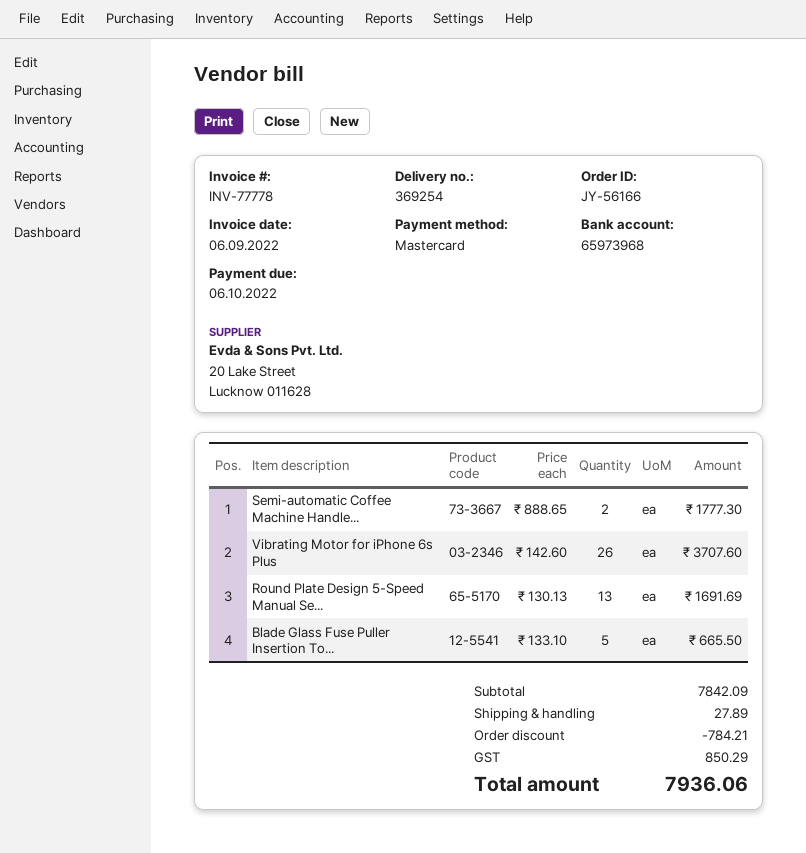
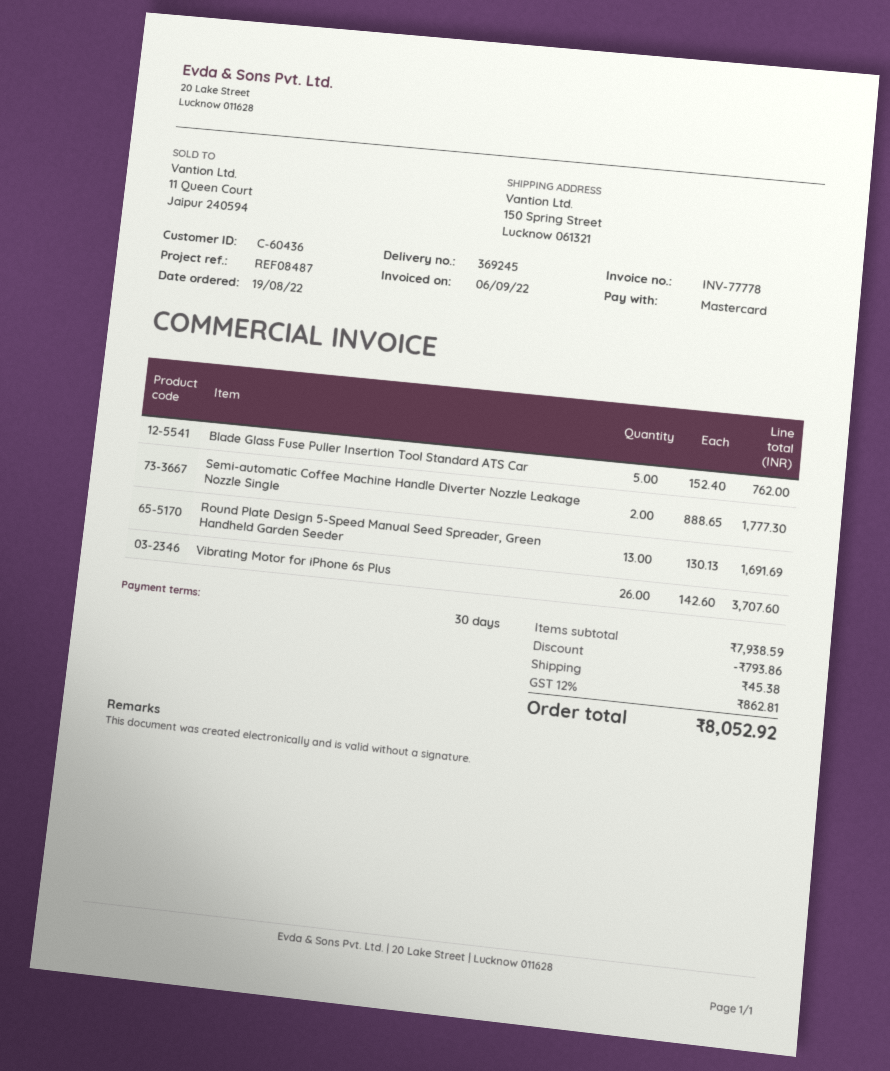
delivery note number: 369254 -> 369245
Blade Glass Fuse Puller Insertion To...: 5 x 133.10 = 665.50 -> 5 x 152.40 = 762.00
subtotal: 7842.09 -> 7938.59
discount: 784.21 -> 793.86
shipping: 27.89 -> 45.38
tax: 850.29 -> 862.81
total: 7936.06 -> 8052.92

